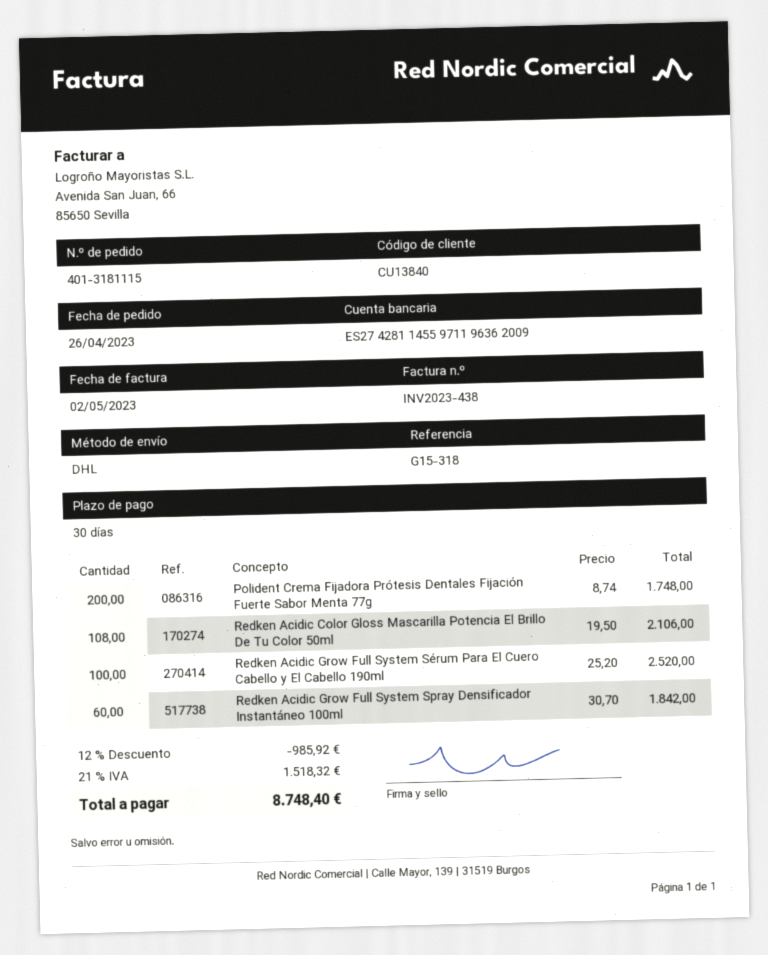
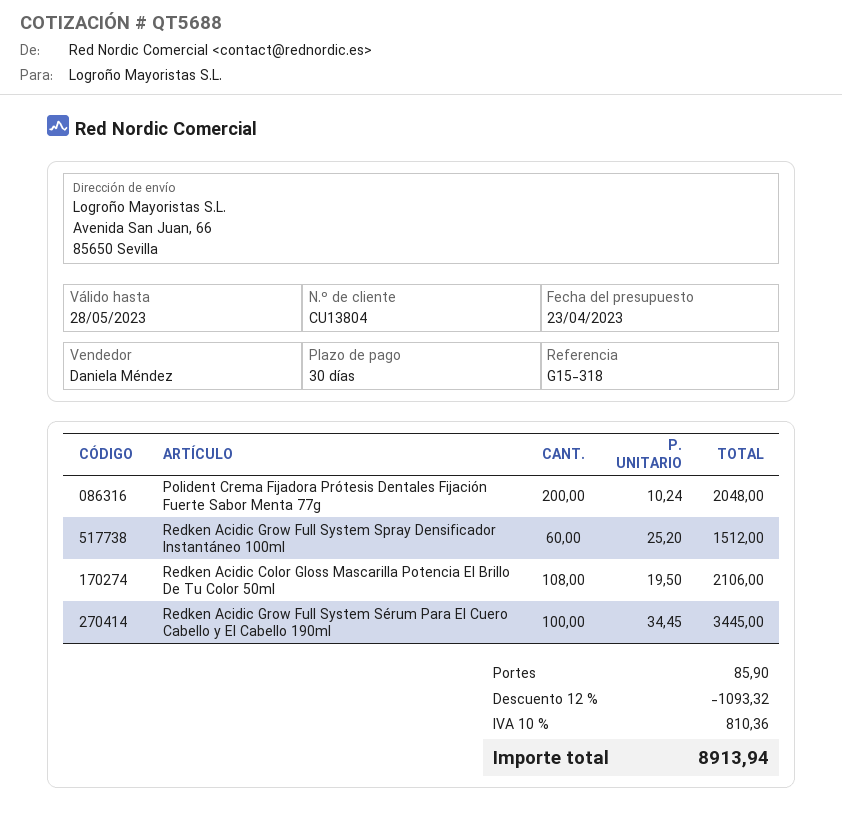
customer number: CU13840 -> CU13804
Polident Crema Fijadora Prótesis Dentales Fijación Fuerte Sabor Menta 77g: 200 x 8.74 = 1748.00 -> 200 x 10.24 = 2048.00
Redken Acidic Grow Full System Sérum Para El Cuero Cabello y El Cabello 190ml: 100 x 25.20 = 2520.00 -> 100 x 34.45 = 3445.00
Redken Acidic Grow Full System Spray Densificador Instantáneo 100ml: 60 x 30.70 = 1842.00 -> 60 x 25.20 = 1512.00
discount: 12% = 985.92 -> 12% = 1093.32
shipping: none -> 85.90
tax: 21% = 1518.32 -> 10% = 810.36
total: 8748.40 -> 8913.94

